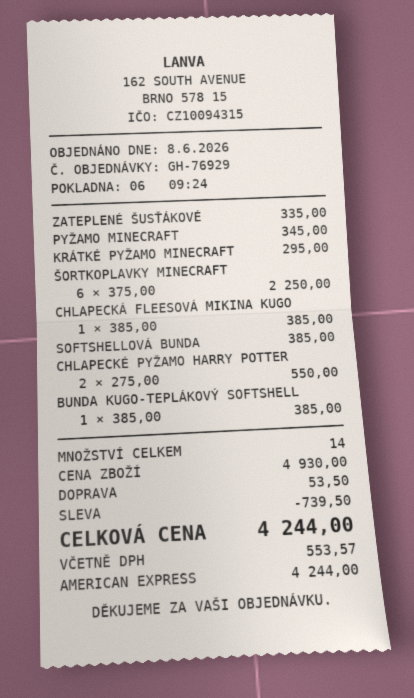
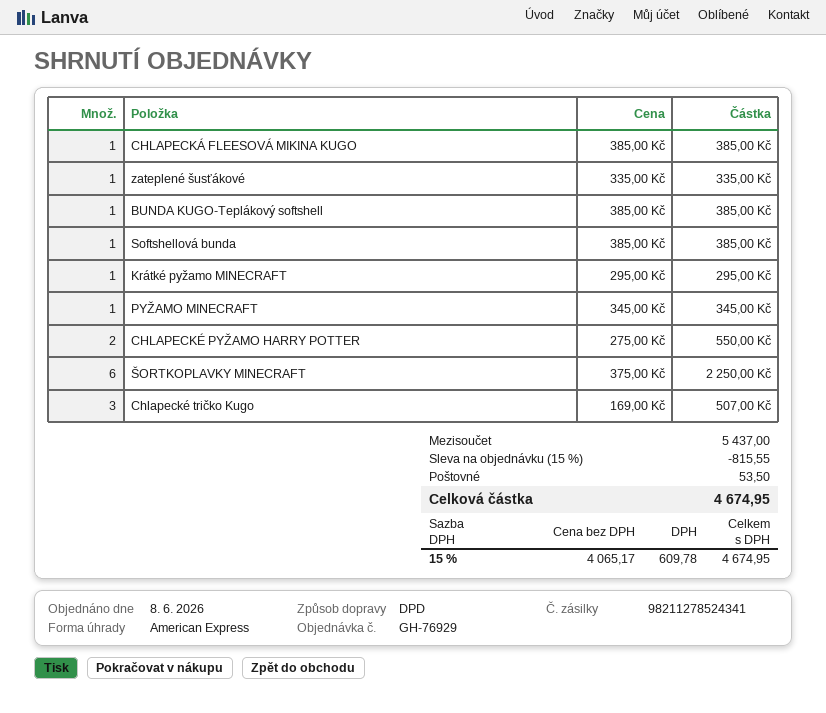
Chlapecké tričko Kugo: none -> 3 x 169.00 = 507.00
subtotal: 4930.00 -> 5437.00
discount: 739.50 -> 815.55
tax: 553.57 -> 609.78
total: 4244.00 -> 4674.95

